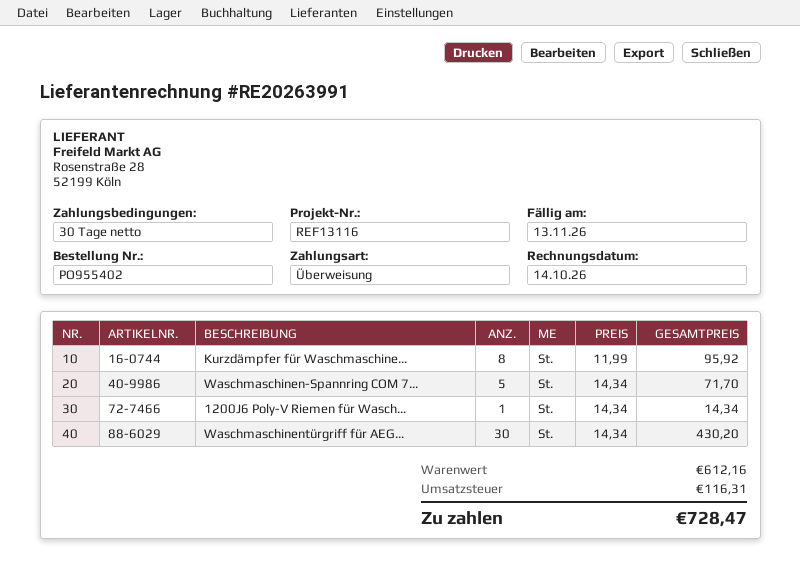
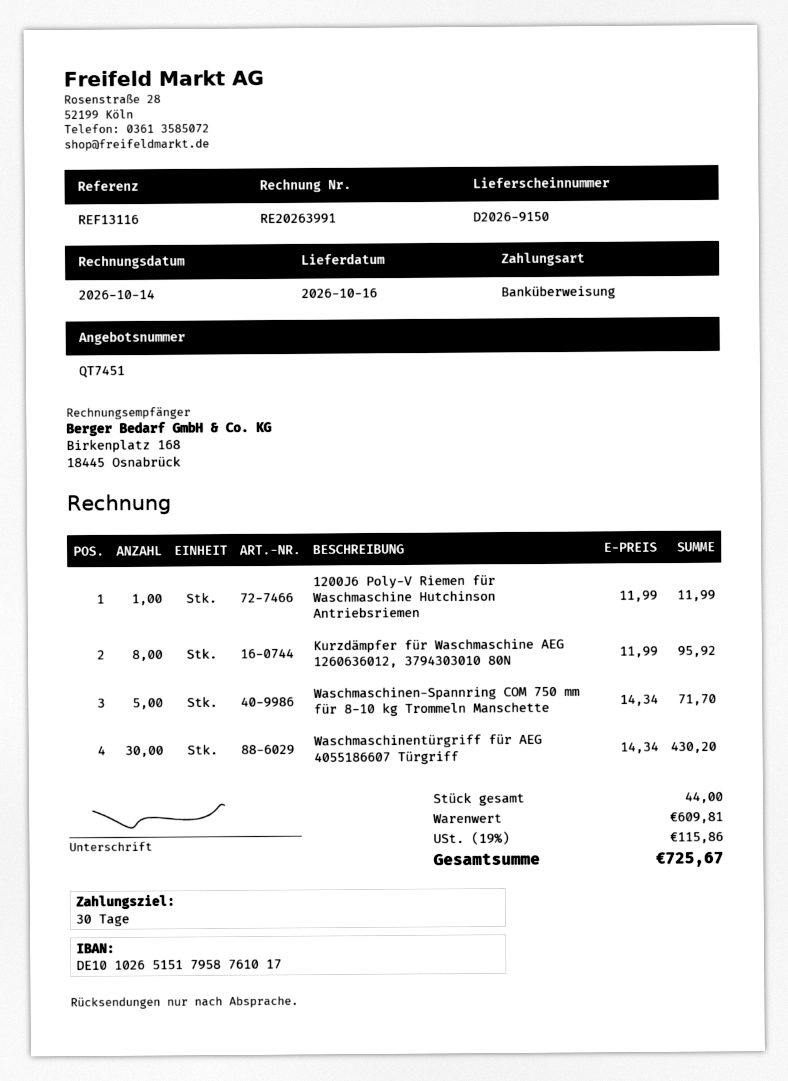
1200J6 Poly-V Riemen für Wasch...: 1 x 14.34 = 14.34 -> 1 x 11.99 = 11.99
subtotal: 612.16 -> 609.81
tax: 116.31 -> 115.86
total: 728.47 -> 725.67

